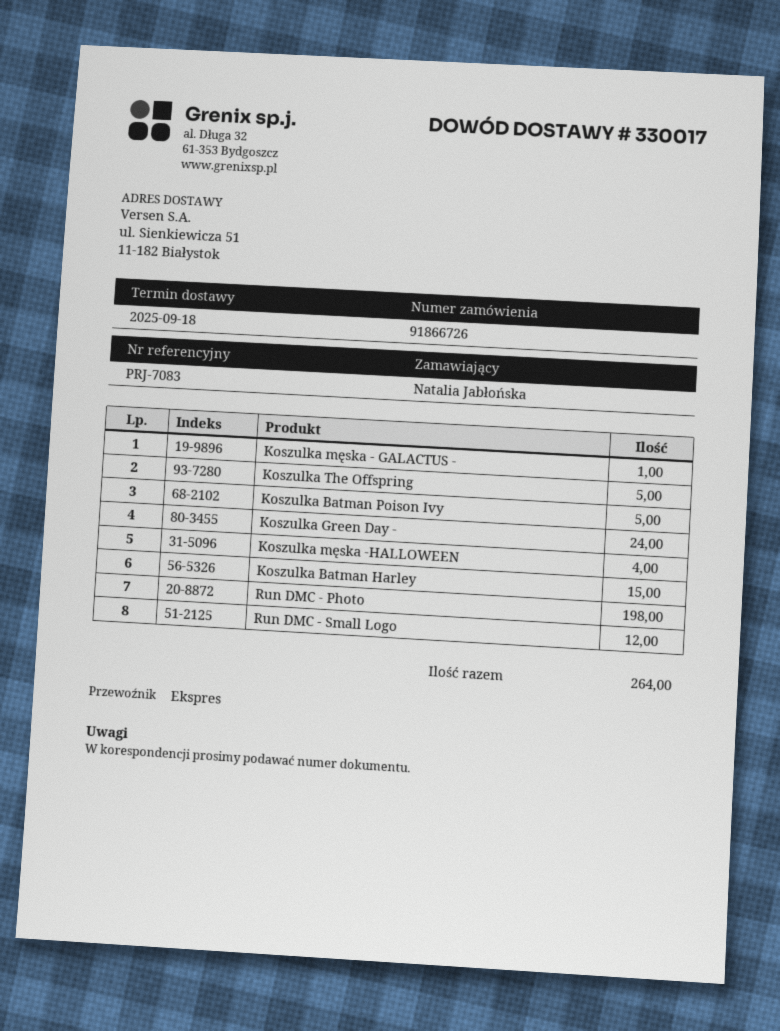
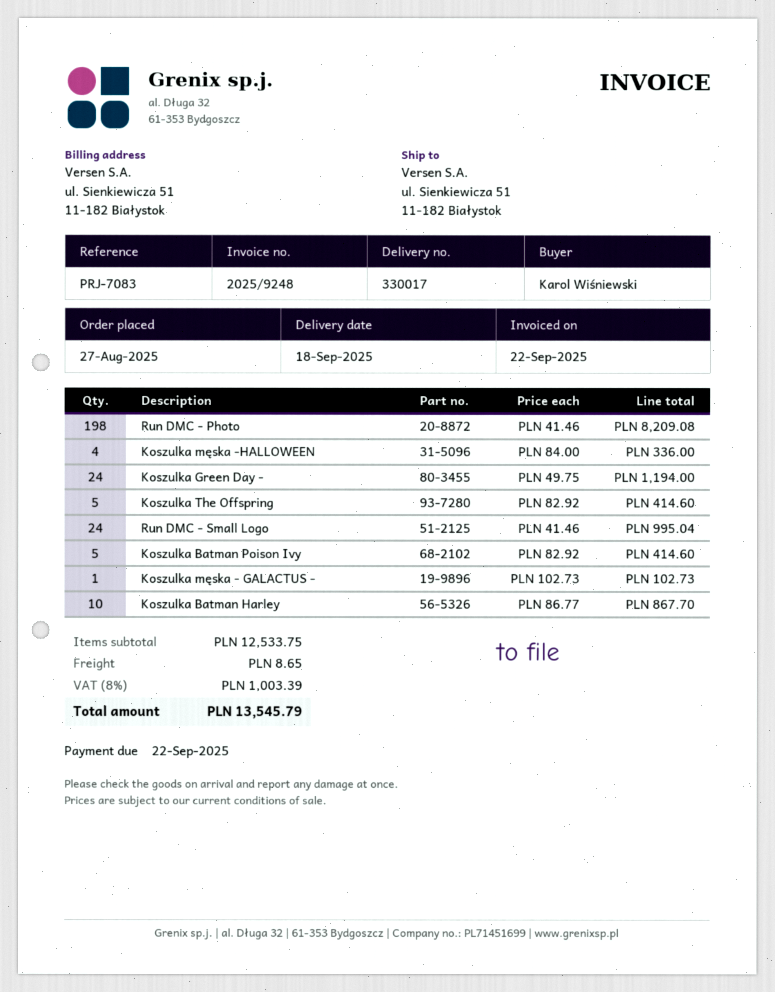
ordered by: Natalia Jabłońska -> Karol Wiśniewski
Koszulka Batman Harley: 15 -> 10
Run DMC - Small Logo: 12 -> 24

